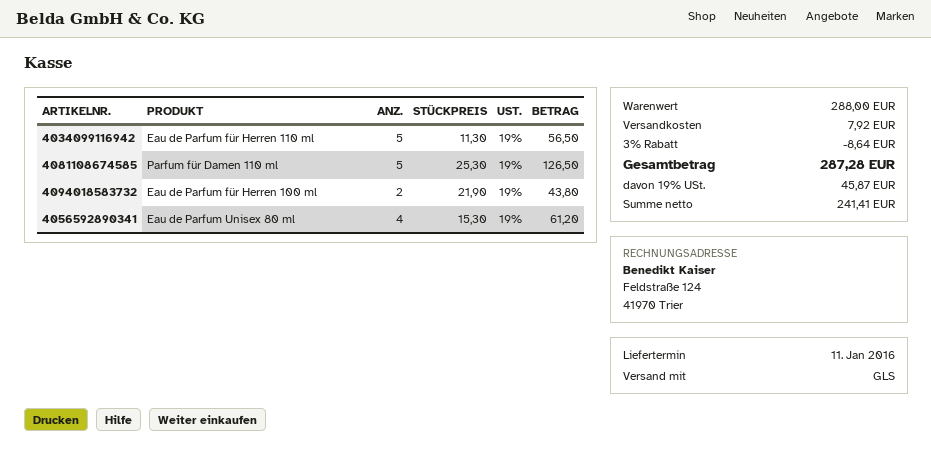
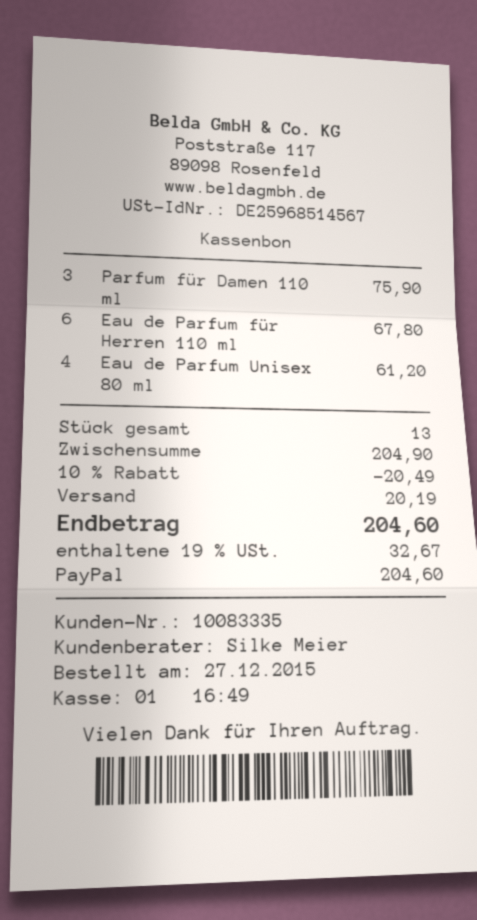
Eau de Parfum für Herren 110 ml: 5 for 56.50 -> 6 for 67.80
Parfum für Damen 110 ml: 5 for 126.50 -> 3 for 75.90
Eau de Parfum für Herren 100 ml: 2 for 43.80 -> none
subtotal: 288.00 -> 204.90
discount: 3% = 8.64 -> 10% = 20.49
shipping: 7.92 -> 20.19
tax: 19% = 45.87 -> 19% = 32.67
total: 287.28 -> 204.60

